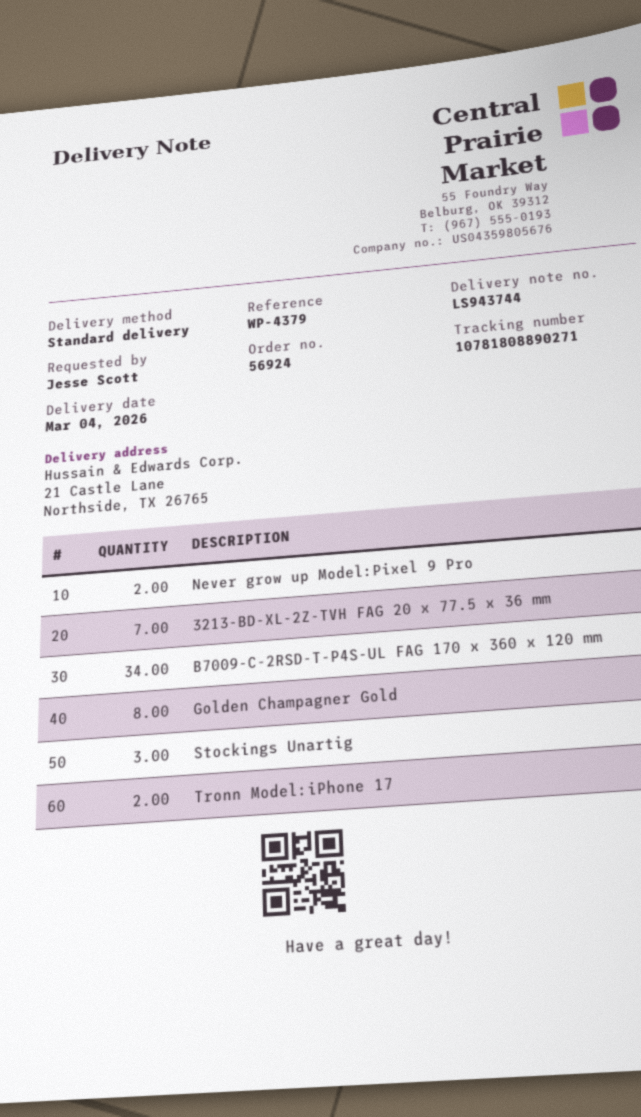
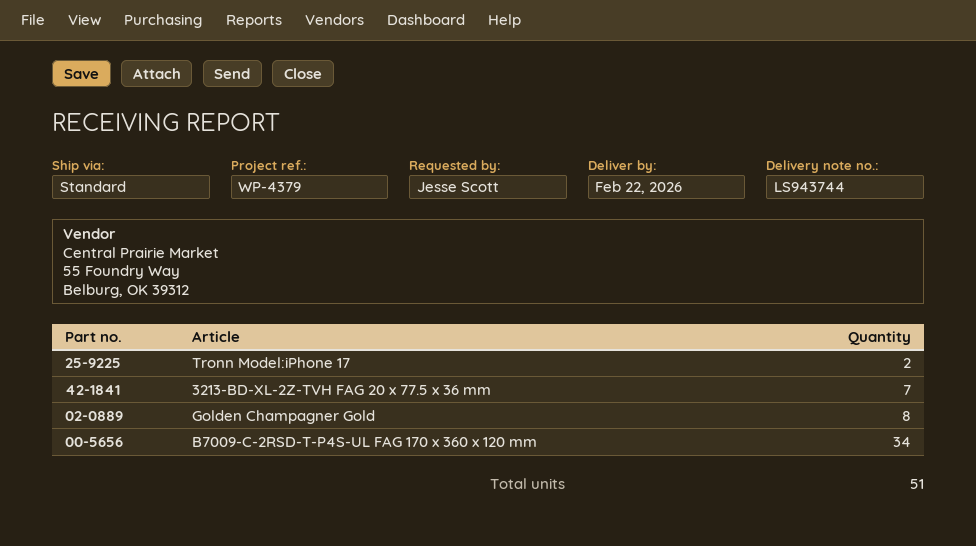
delivery date: 2026-03-04 -> 2026-02-22
Never grow up Model:Pixel 9 Pro: 2 -> none
Stockings Unartig: 3 -> none

